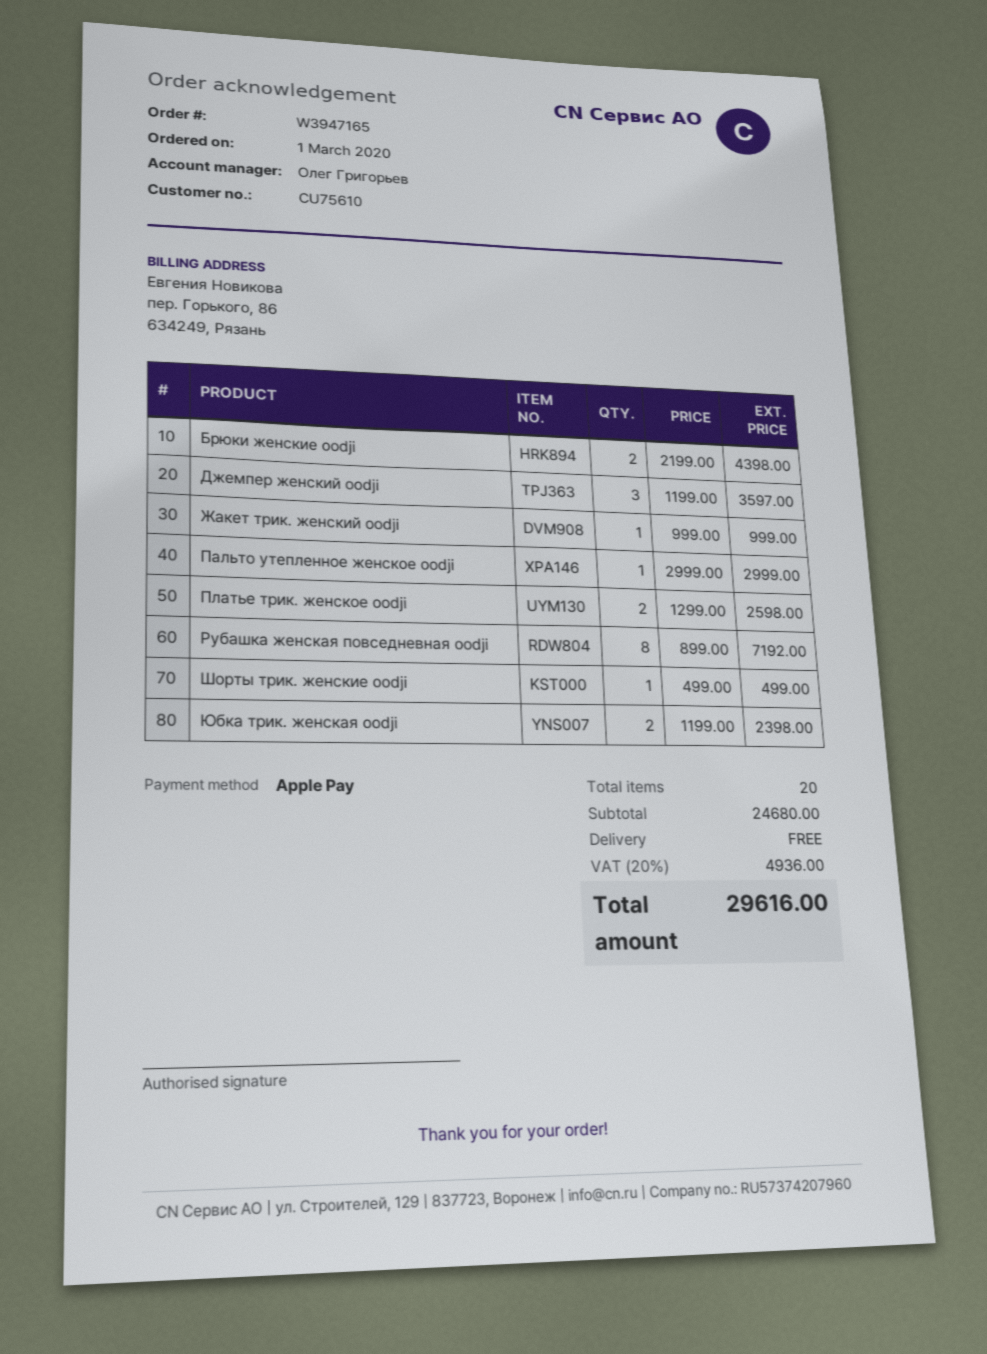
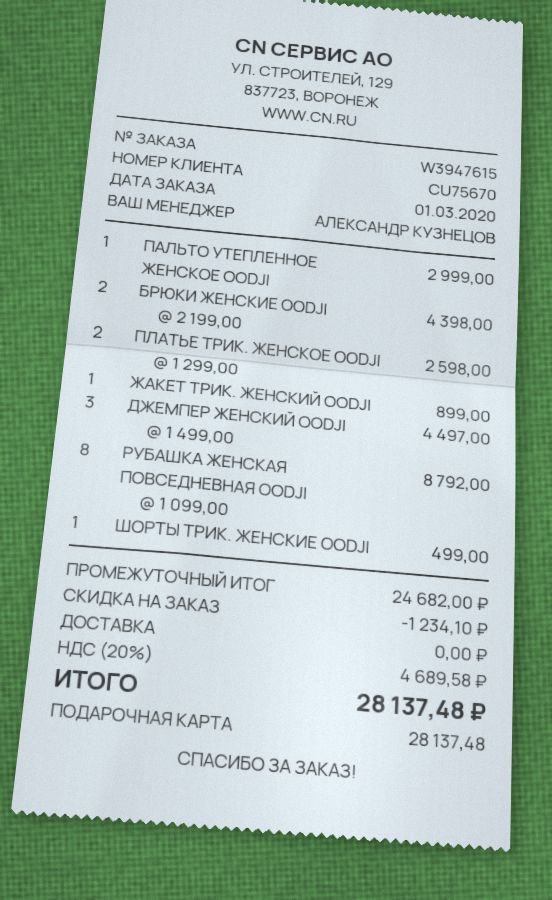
order number: W3947165 -> W3947615
customer number: CU75610 -> CU75670
sales rep: Олег Григорьев -> АЛЕКСАНДР КУЗНЕЦОВ
payment method: Apple Pay -> gift card
Джемпер женский oodji: 3 x 1199.00 = 3597.00 -> 3 x 1499.00 = 4497.00
Жакет трик. женский oodji: 1 x 999.00 = 999.00 -> 1 x 899.00 = 899.00
Рубашка женская повседневная oodji: 8 x 899.00 = 7192.00 -> 8 x 1099.00 = 8792.00
Юбка трик. женская oodji: 2 x 1199.00 = 2398.00 -> none
subtotal: 24680.00 -> 24682.00
discount: none -> 1234.10
tax: 20% = 4936.00 -> 20% = 4689.58
total: 29616.00 -> 28137.48

